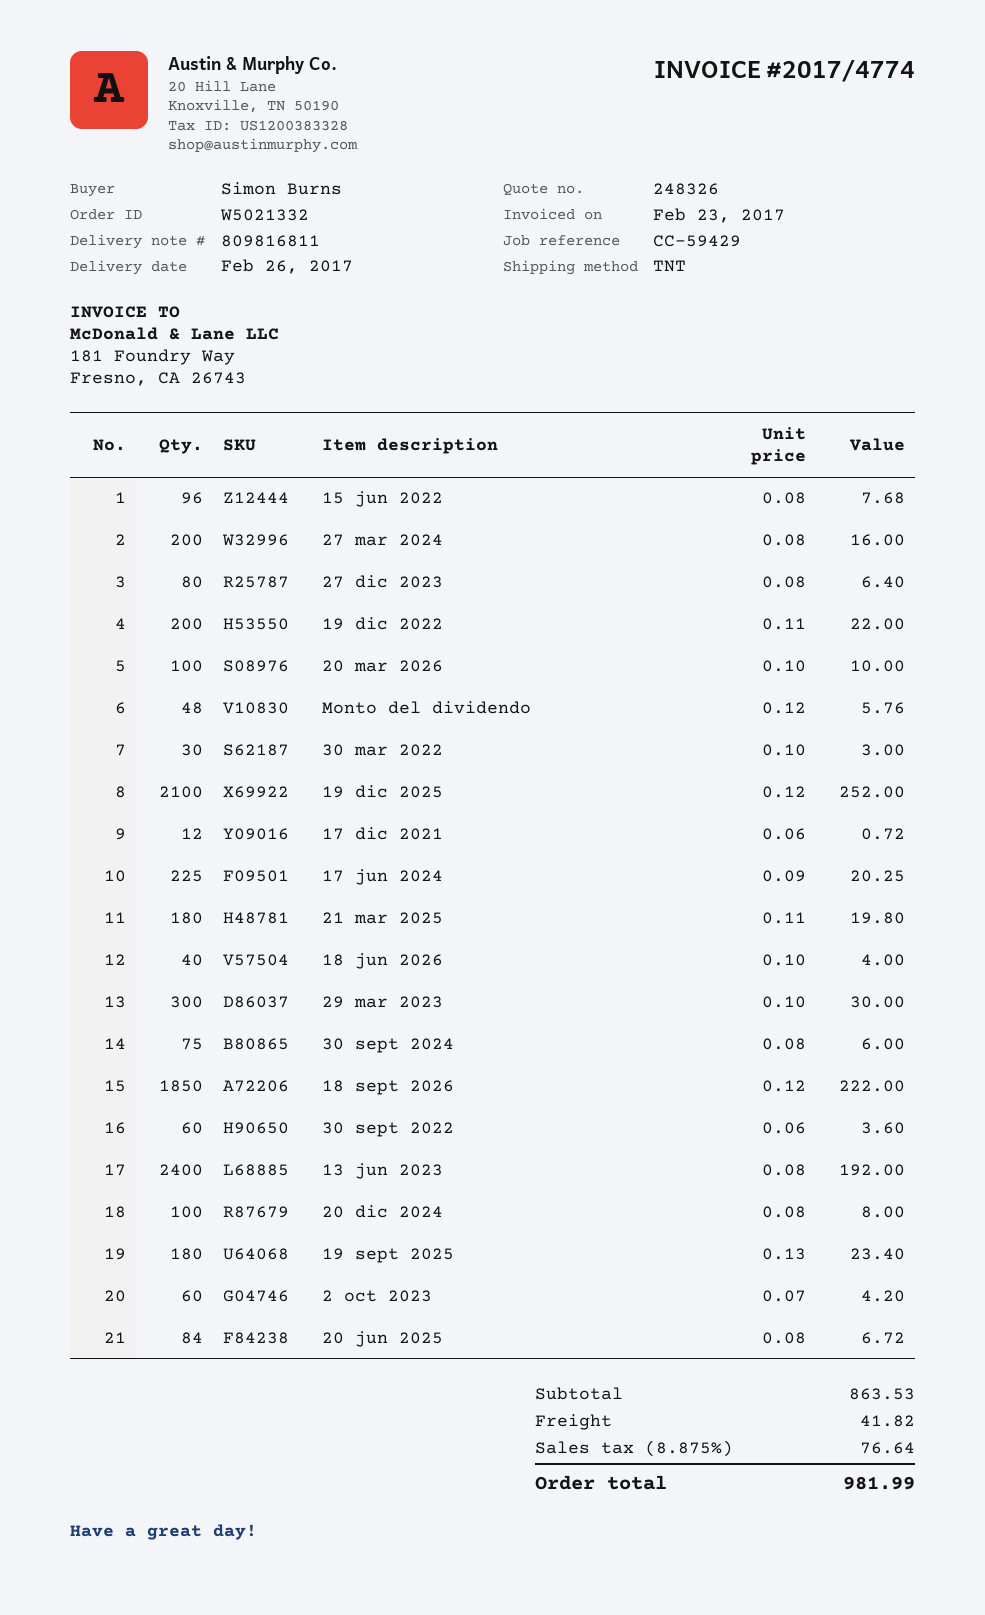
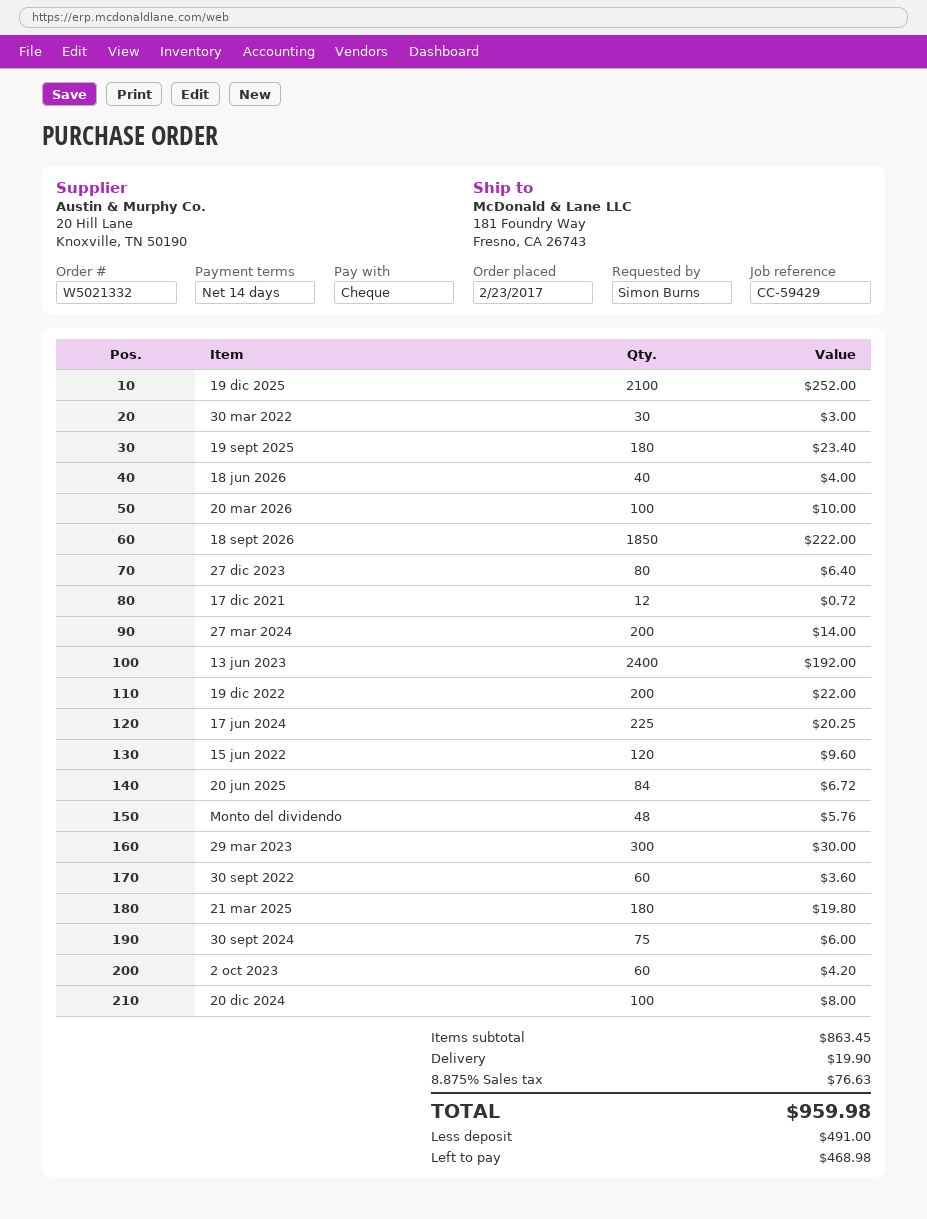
15 jun 2022: 96 for 7.68 -> 120 for 9.60
27 mar 2024: 200 for 16.00 -> 200 for 14.00
subtotal: 863.53 -> 863.45
shipping: 41.82 -> 19.90
tax: 8.875% = 76.64 -> 8.875% = 76.63
total: 981.99 -> 959.98

